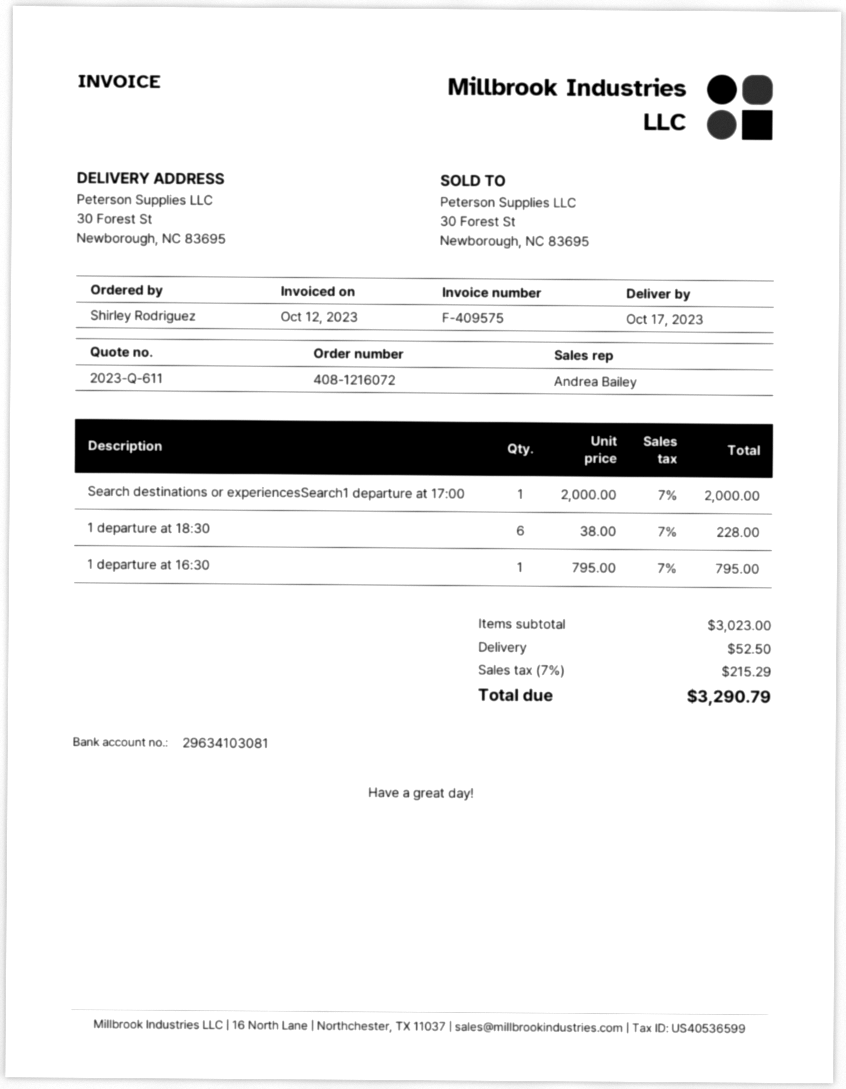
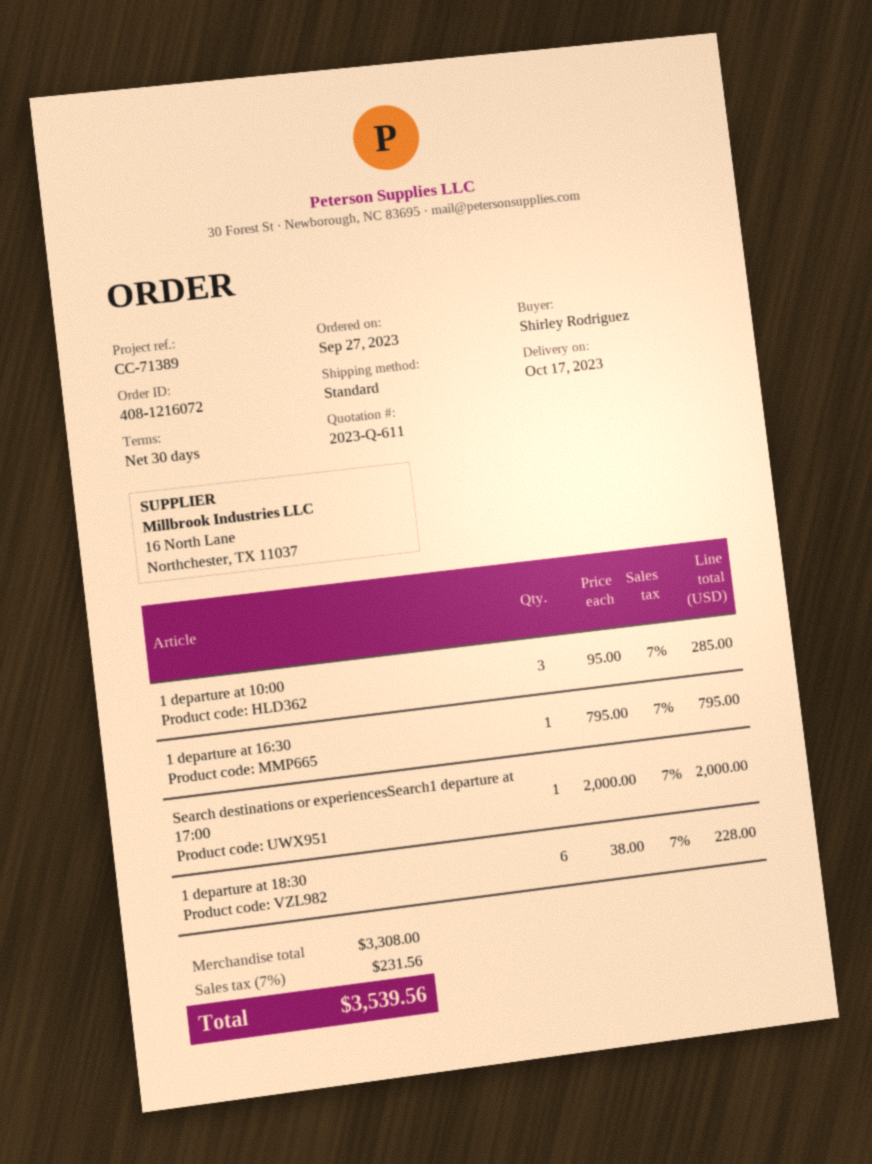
1 departure at 10:00: none -> 3 x 95.00 = 285.00
subtotal: 3023.00 -> 3308.00
shipping: 52.50 -> none
tax: 7% = 215.29 -> 7% = 231.56
total: 3290.79 -> 3539.56

